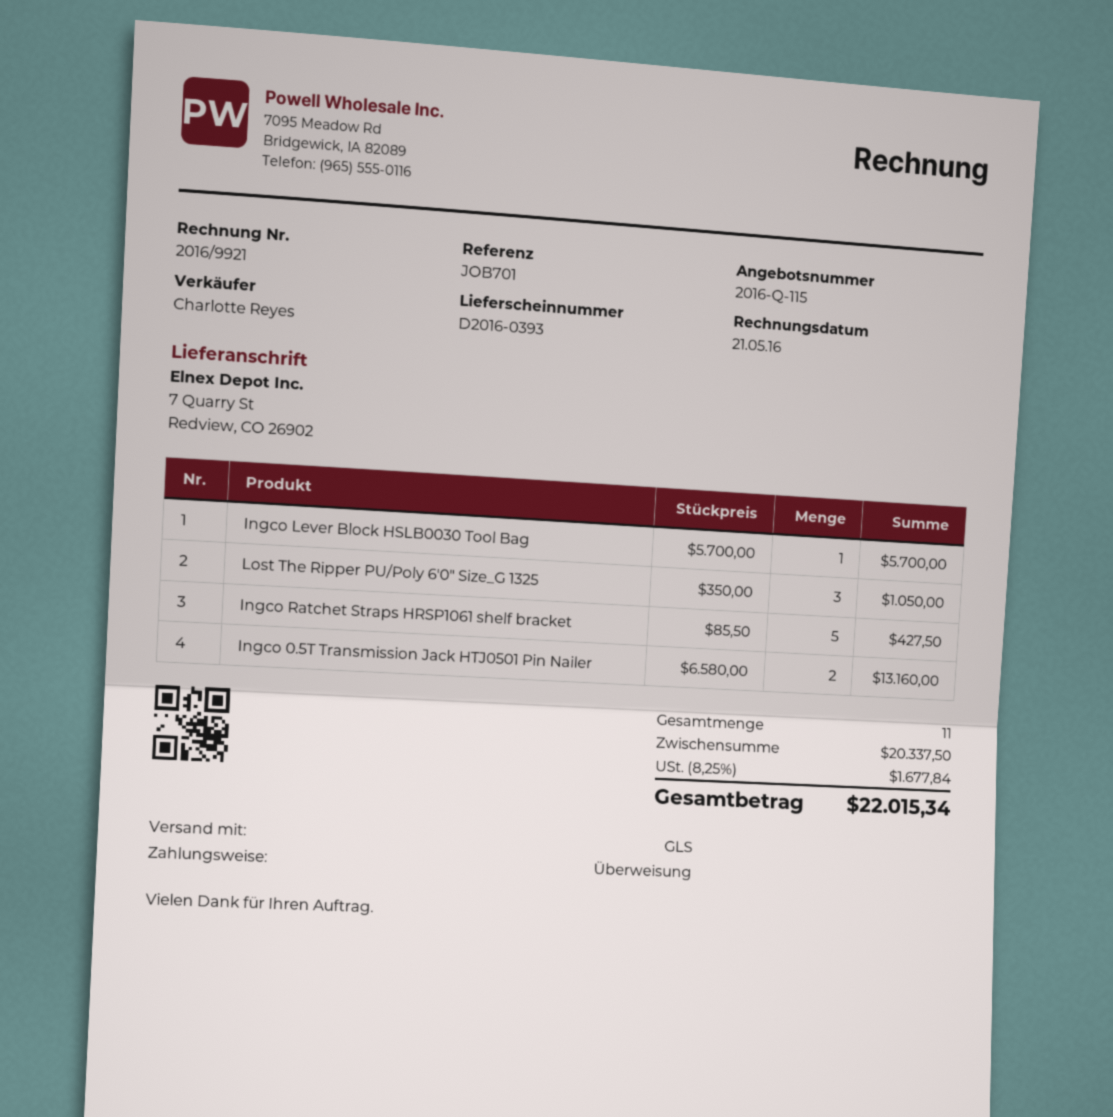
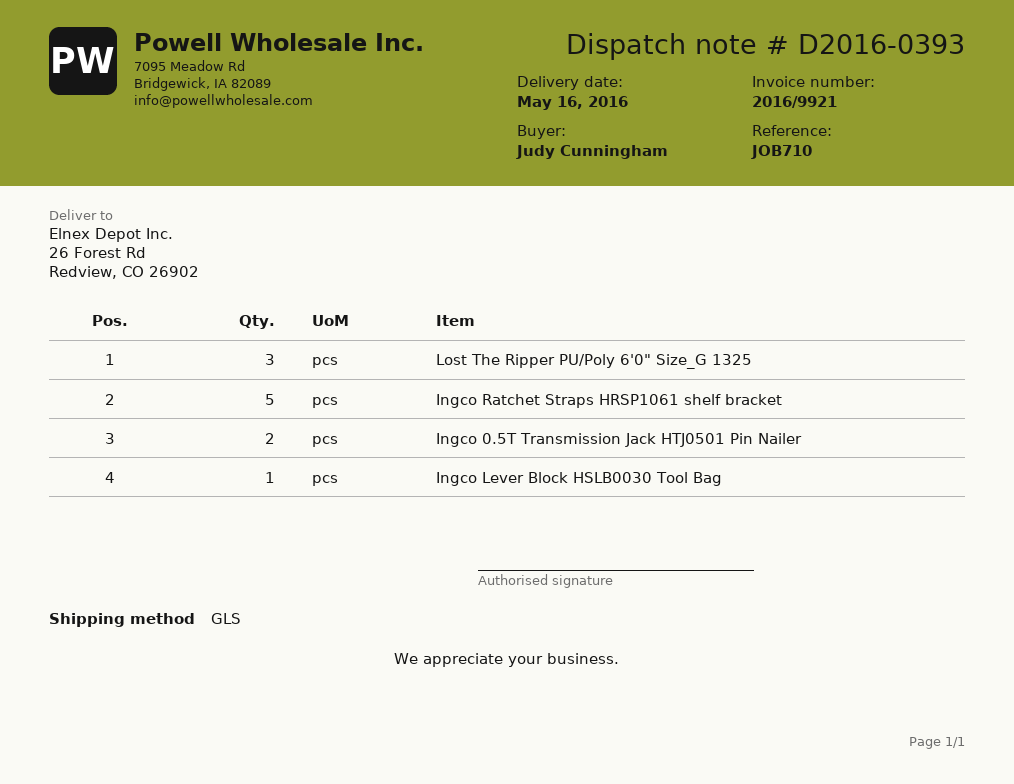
reference: JOB701 -> JOB710
ship to: 7 Quarry St, Redview, CO 26902 -> 26 Forest Rd, Redview, CO 26902

